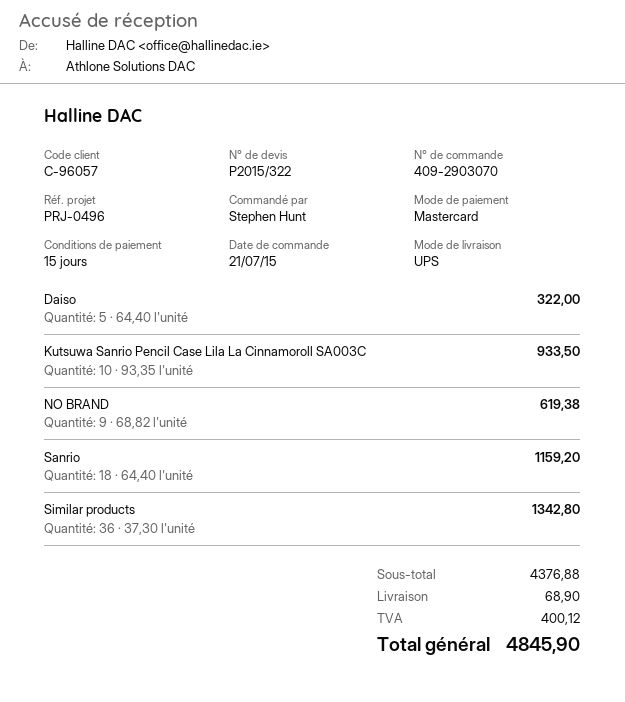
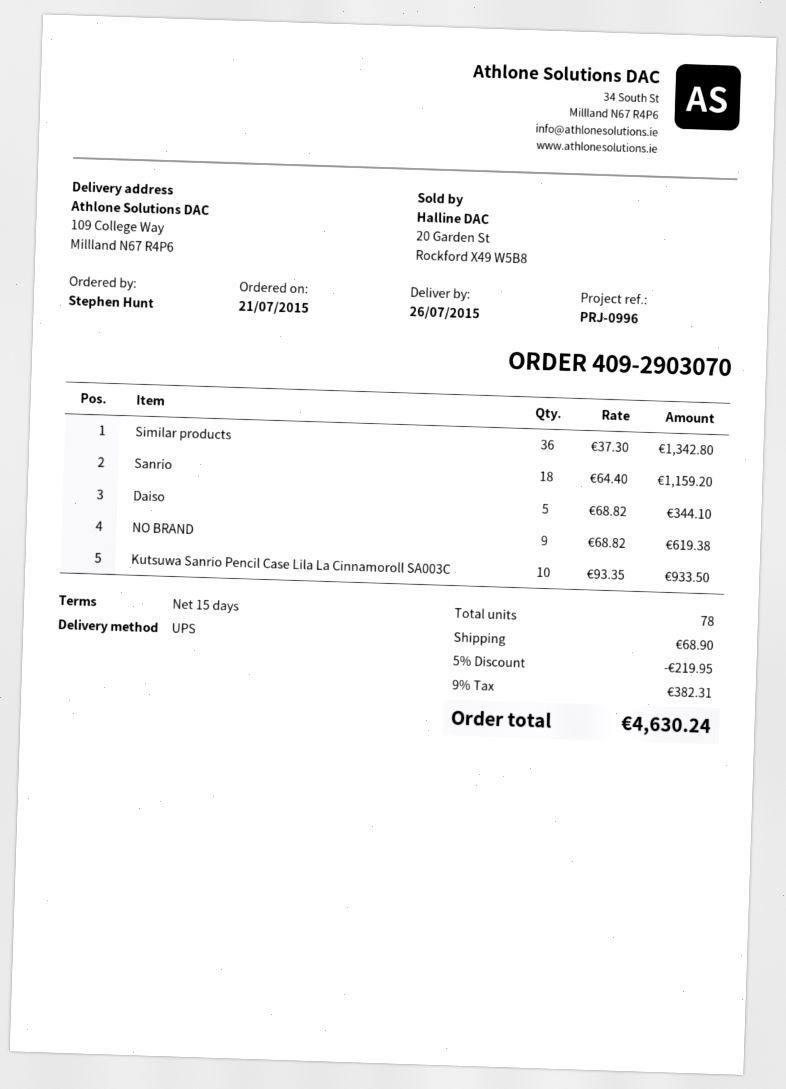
reference: PRJ-0496 -> PRJ-0996
Daiso: 5 x 64.40 = 322.00 -> 5 x 68.82 = 344.10
discount: none -> 5% = 219.95
tax: 400.12 -> 382.31
total: 4845.90 -> 4630.24

